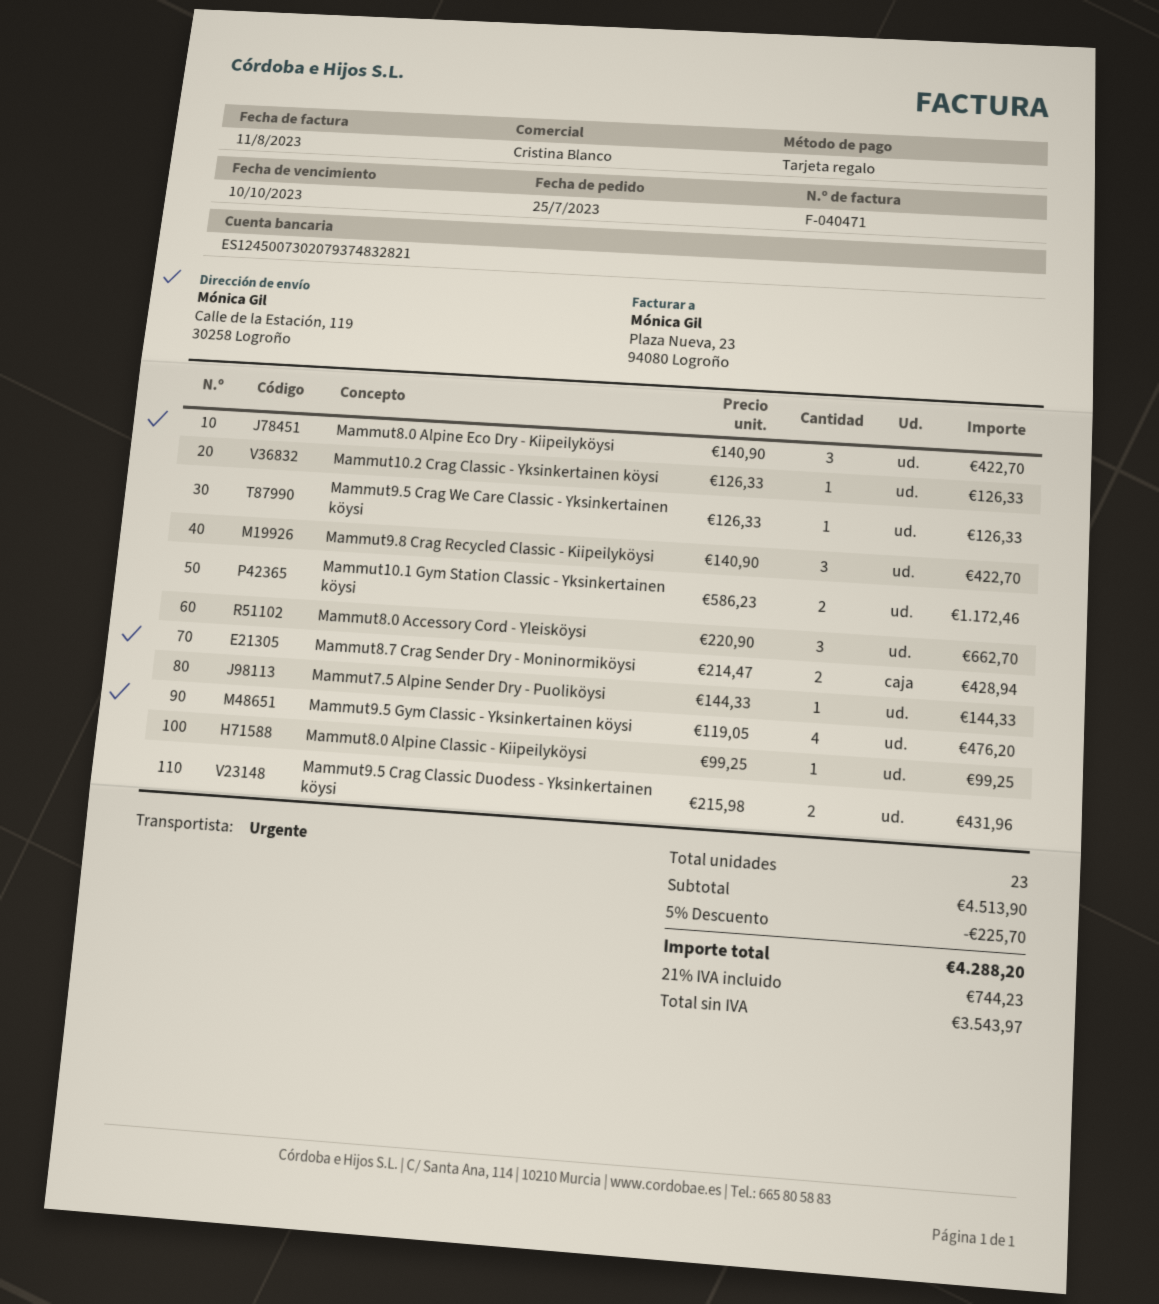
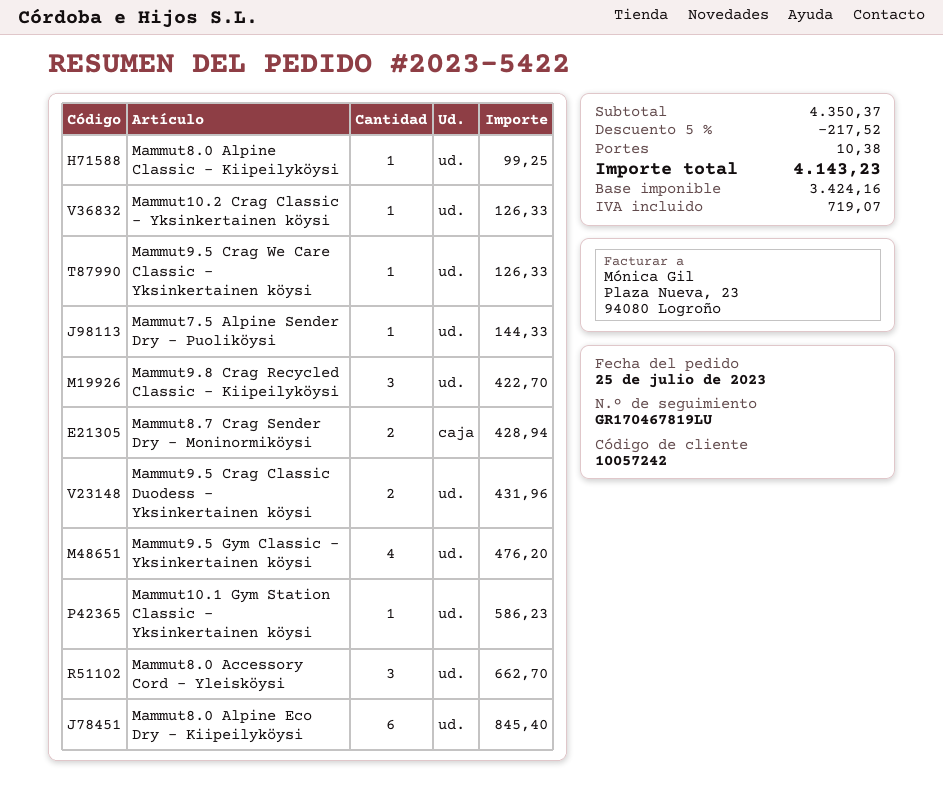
Mammut8.0 Alpine Eco Dry - Kiipeilyköysi: 3 for 422.70 -> 6 for 845.40
Mammut10.1 Gym Station Classic - Yksinkertainen köysi: 2 for 1172.46 -> 1 for 586.23
subtotal: 4513.90 -> 4350.37
discount: 5% = 225.70 -> 5% = 217.52
shipping: none -> 10.38
net: 3543.97 -> 3424.16
tax: 744.23 -> 719.07
total: 4288.20 -> 4143.23

